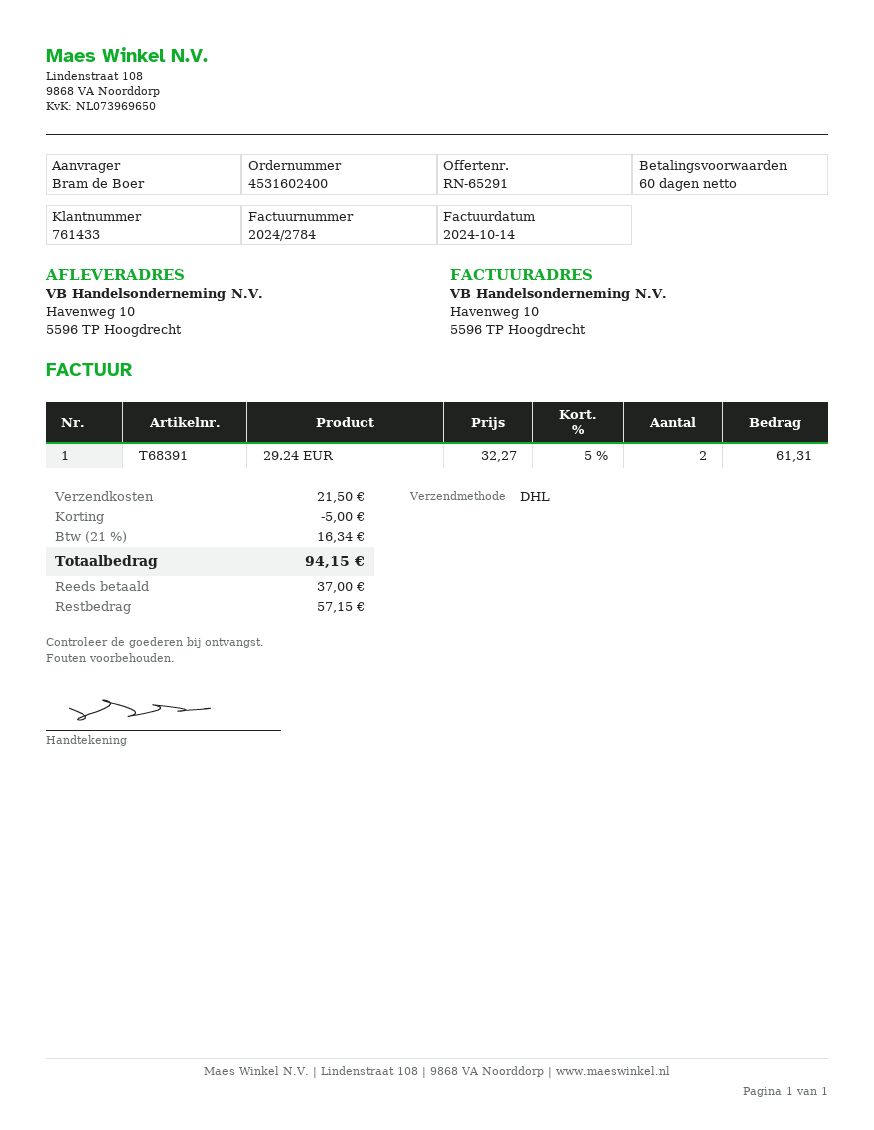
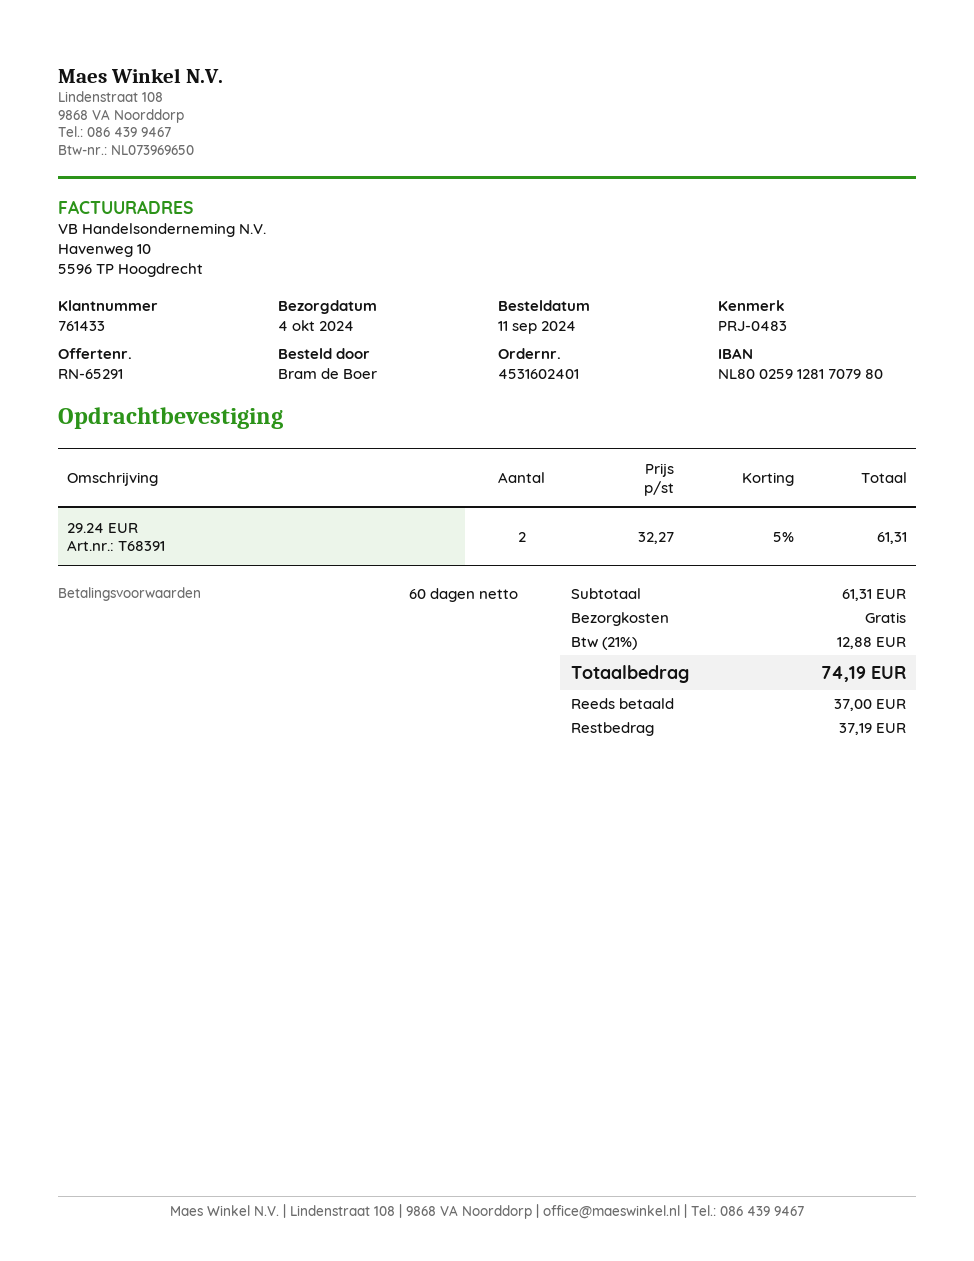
order number: 4531602400 -> 4531602401
discount: 5.00 -> none
shipping: 21.50 -> 0.00
tax: 21% = 16.34 -> 21% = 12.88
total: 94.15 -> 74.19
balance: 57.15 -> 37.19

